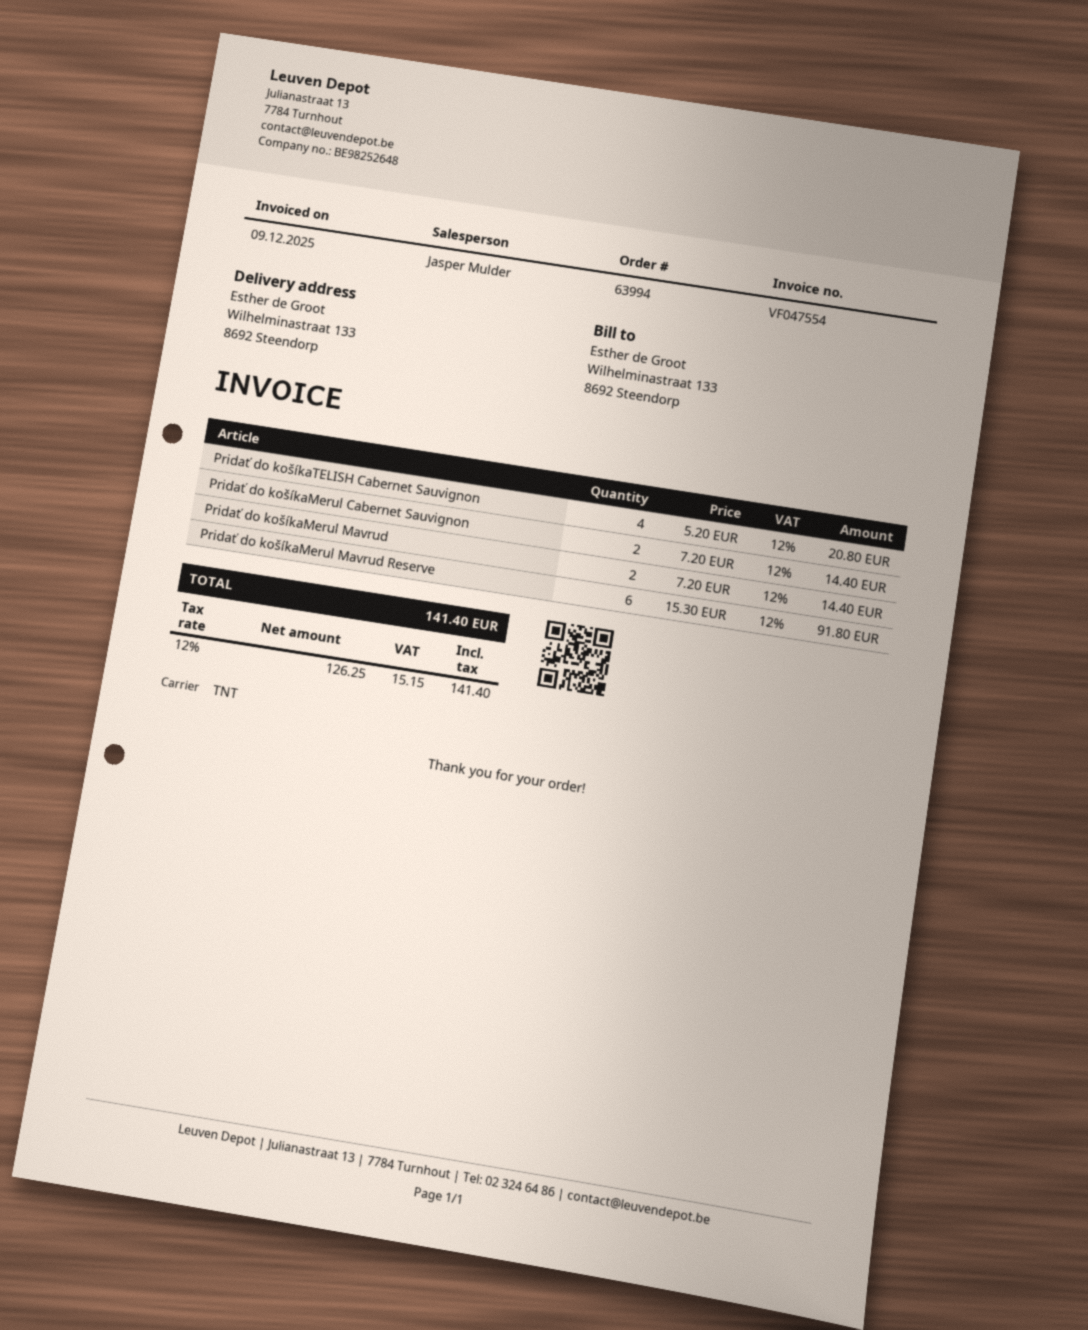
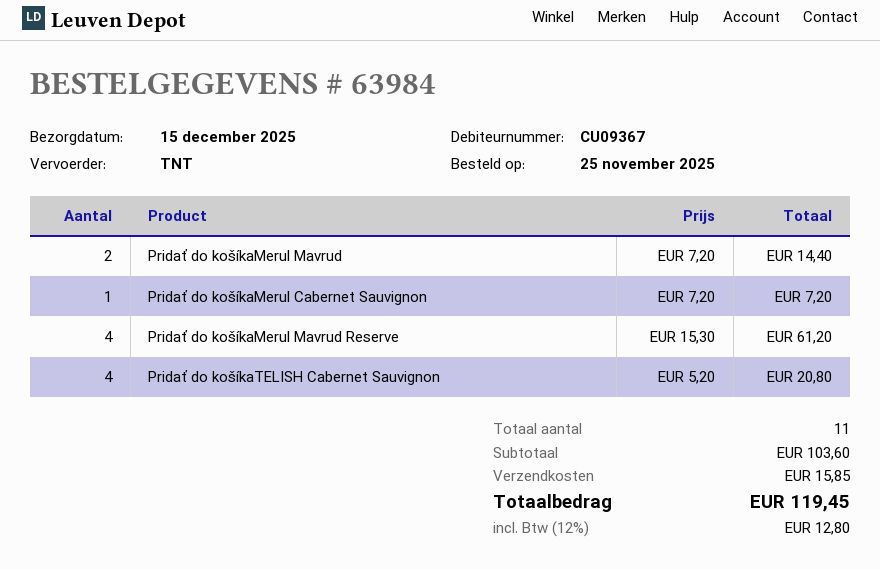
order number: 63994 -> 63984
Pridať do košíkaMerul Cabernet Sauvignon: 2 x 7.20 = 14.40 -> 1 x 7.20 = 7.20
Pridať do košíkaMerul Mavrud Reserve: 6 x 15.30 = 91.80 -> 4 x 15.30 = 61.20
shipping: none -> 15.85
tax: 12% = 15.15 -> 12% = 12.80
total: 141.40 -> 119.45

